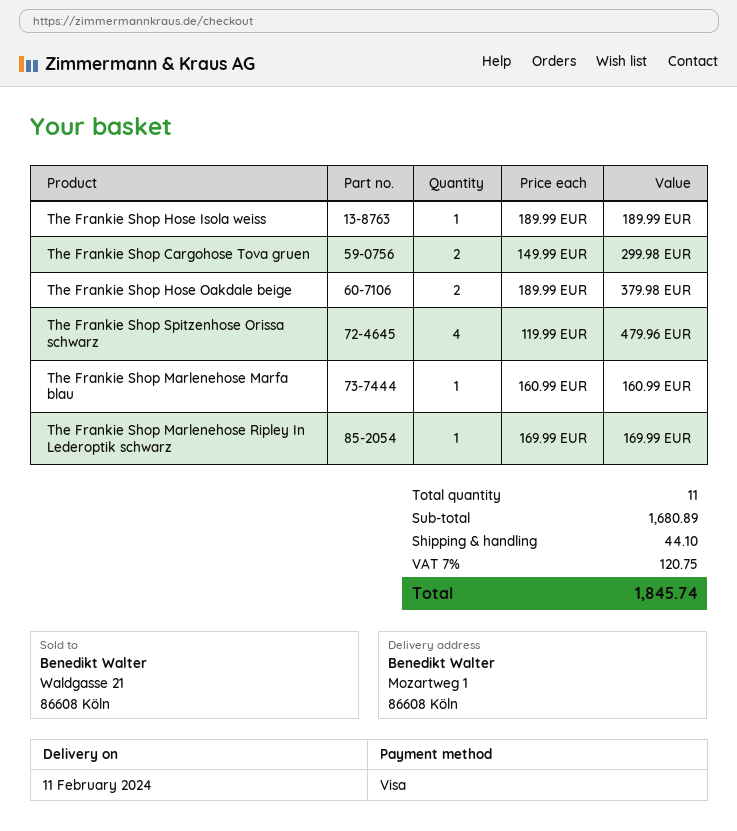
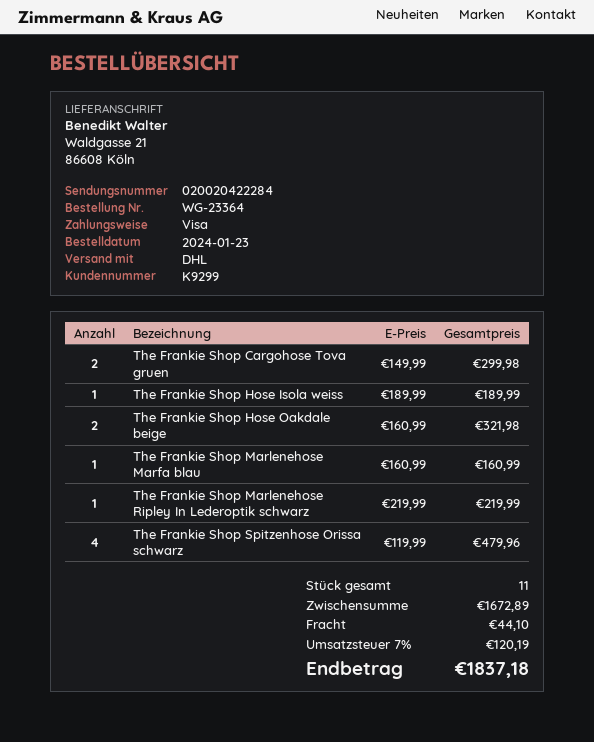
ship to: Mozartweg 1, 86608 Köln -> Waldgasse 21, 86608 Köln
The Frankie Shop Hose Oakdale beige: 2 x 189.99 = 379.98 -> 2 x 160.99 = 321.98
The Frankie Shop Marlenehose Ripley In Lederoptik schwarz: 1 x 169.99 = 169.99 -> 1 x 219.99 = 219.99
subtotal: 1680.89 -> 1672.89
tax: 7% = 120.75 -> 7% = 120.19
total: 1845.74 -> 1837.18

